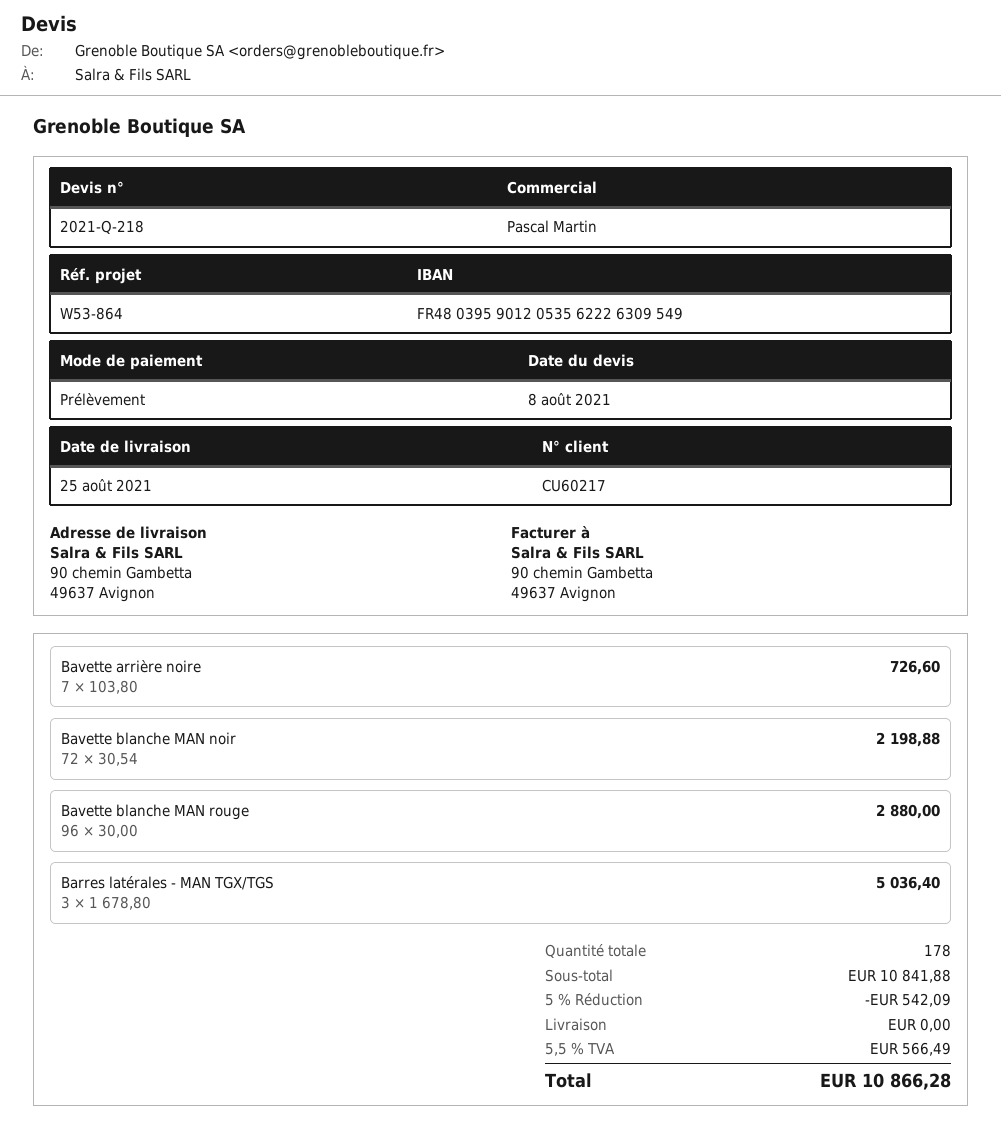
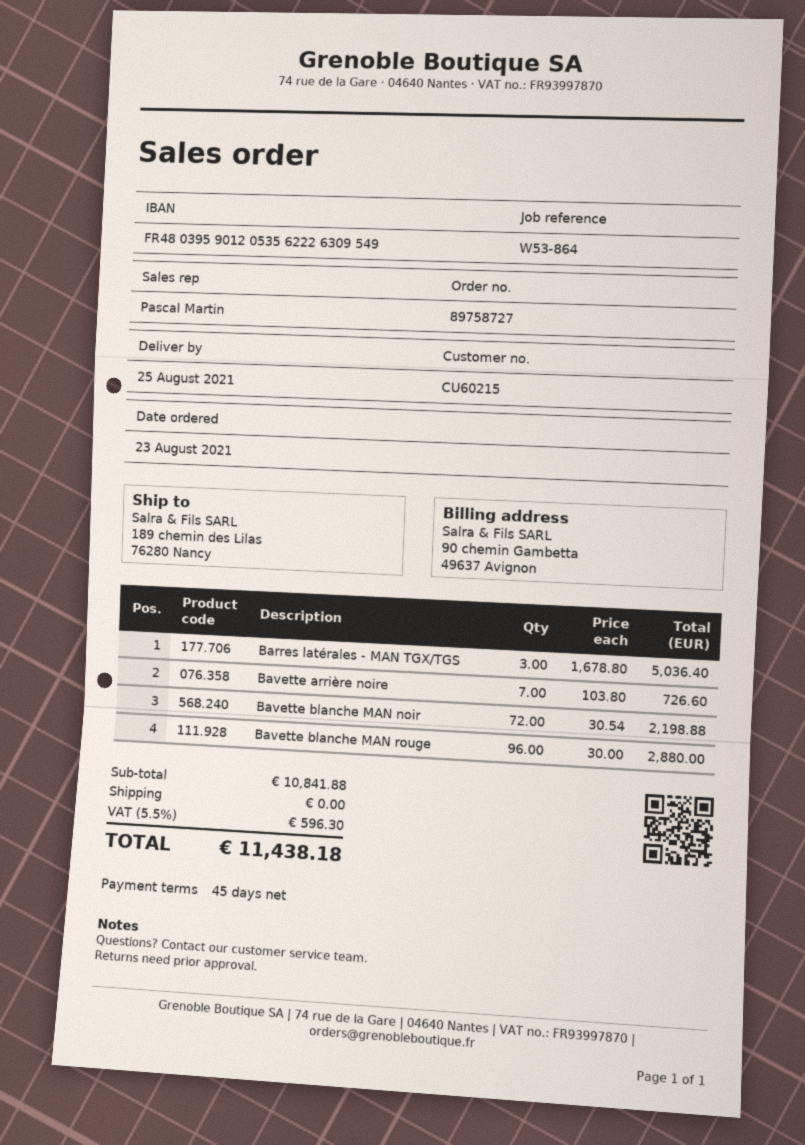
customer number: CU60217 -> CU60215
ship to: 90 chemin Gambetta, 49637 Avignon -> 189 chemin des Lilas, 76280 Nancy
discount: 5% = 542.09 -> none
tax: 5.5% = 566.49 -> 5.5% = 596.30
total: 10866.28 -> 11438.18

